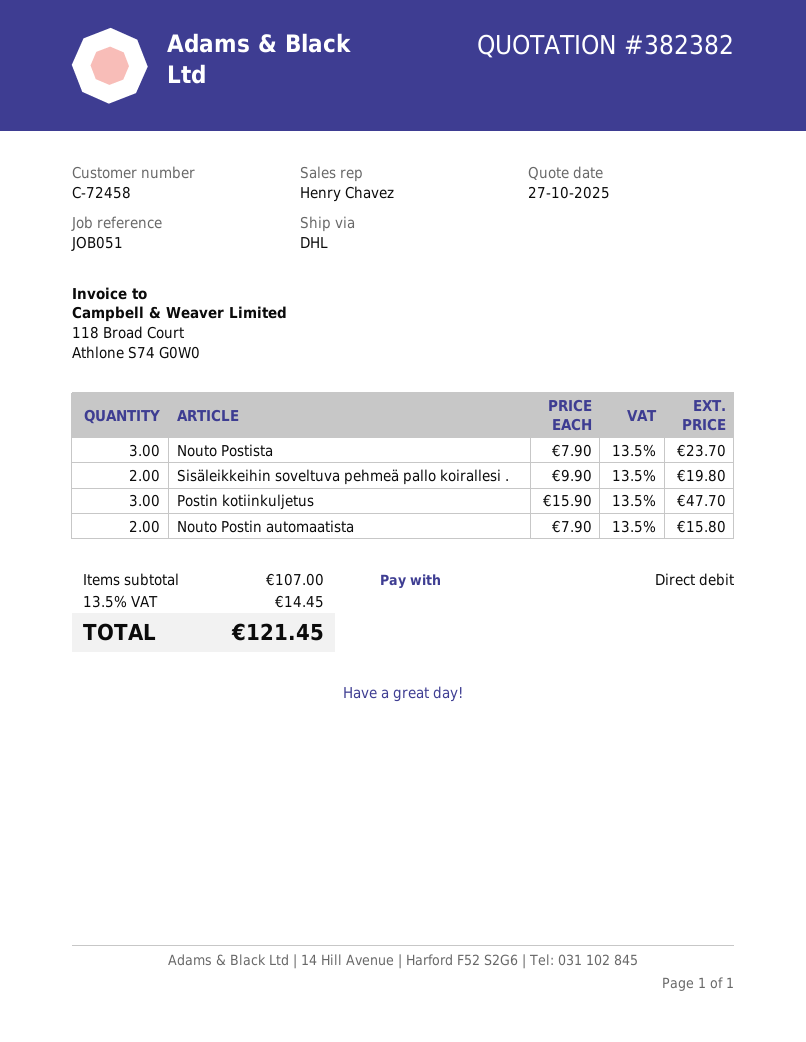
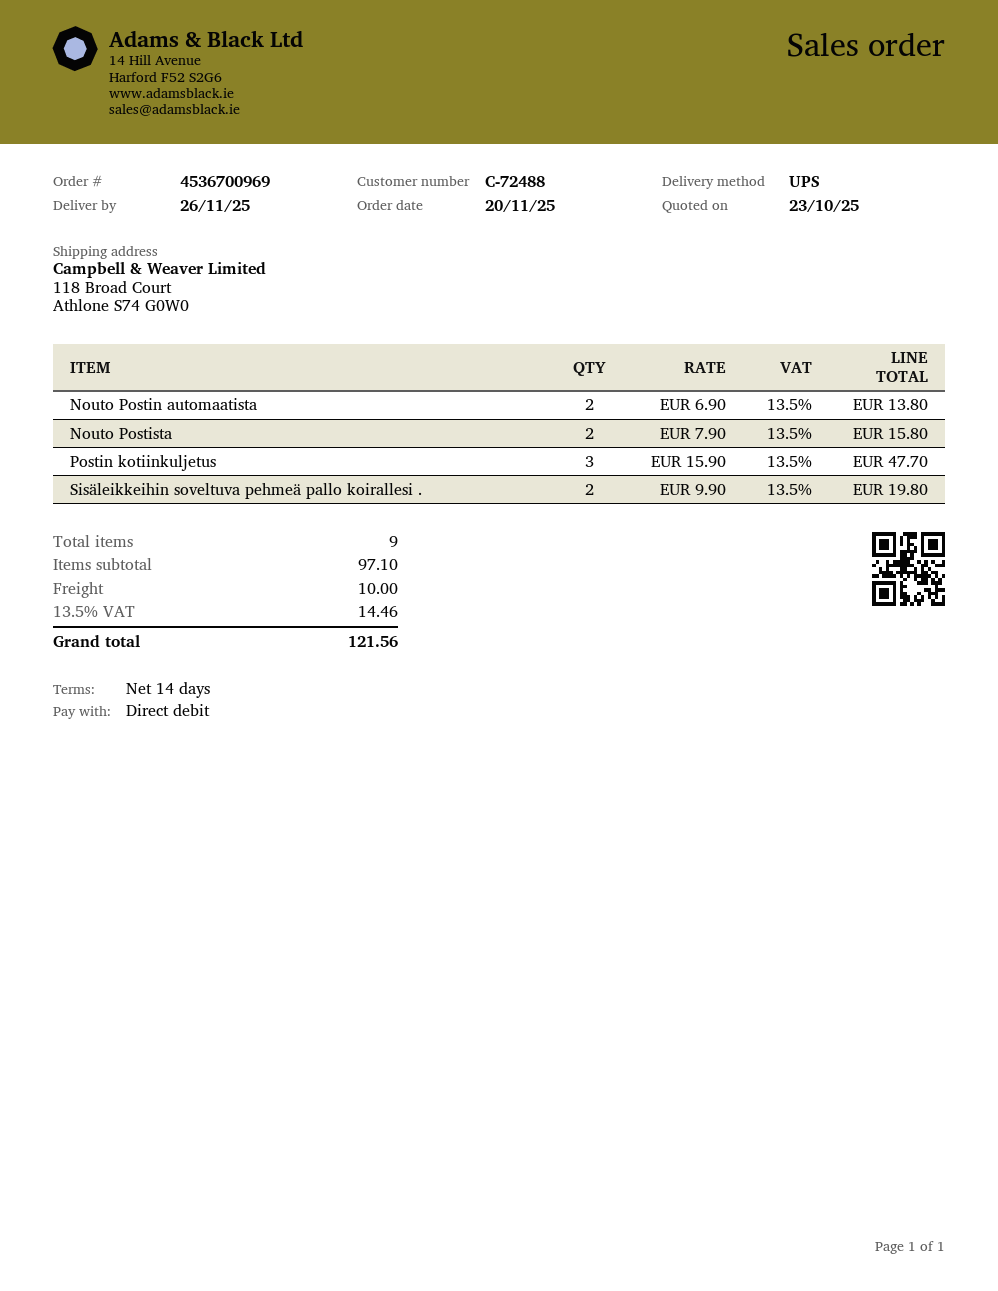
quote date: 2025-10-27 -> 2025-10-23
customer number: C-72458 -> C-72488
shipping method: DHL -> UPS
Nouto Postista: 3 x 7.90 = 23.70 -> 2 x 7.90 = 15.80
Nouto Postin automaatista: 2 x 7.90 = 15.80 -> 2 x 6.90 = 13.80
subtotal: 107.00 -> 97.10
shipping: none -> 10.00
tax: 13.5% = 14.45 -> 13.5% = 14.46
total: 121.45 -> 121.56

